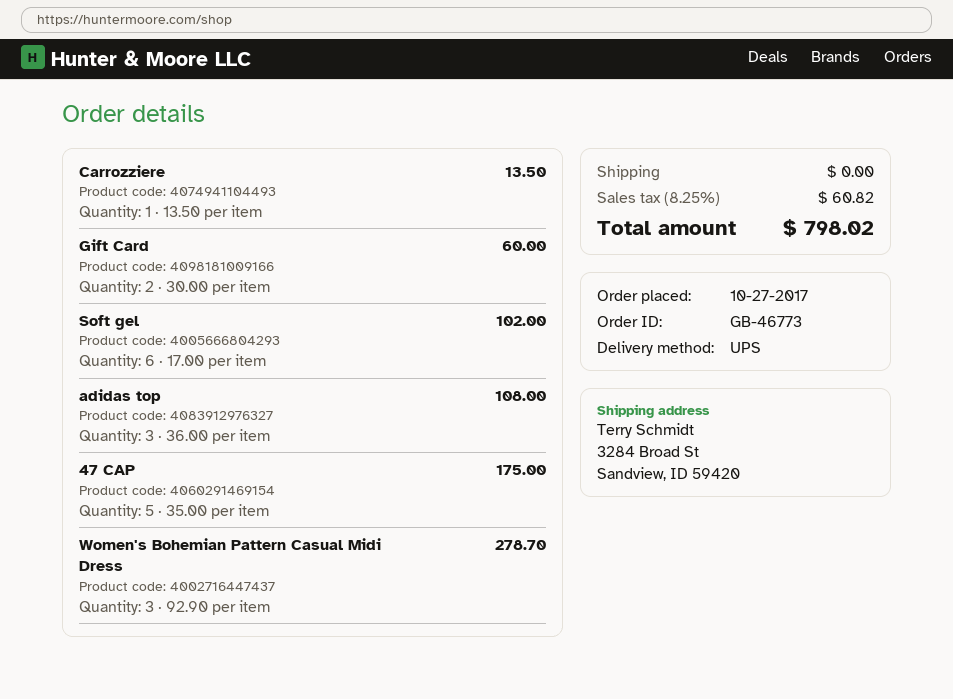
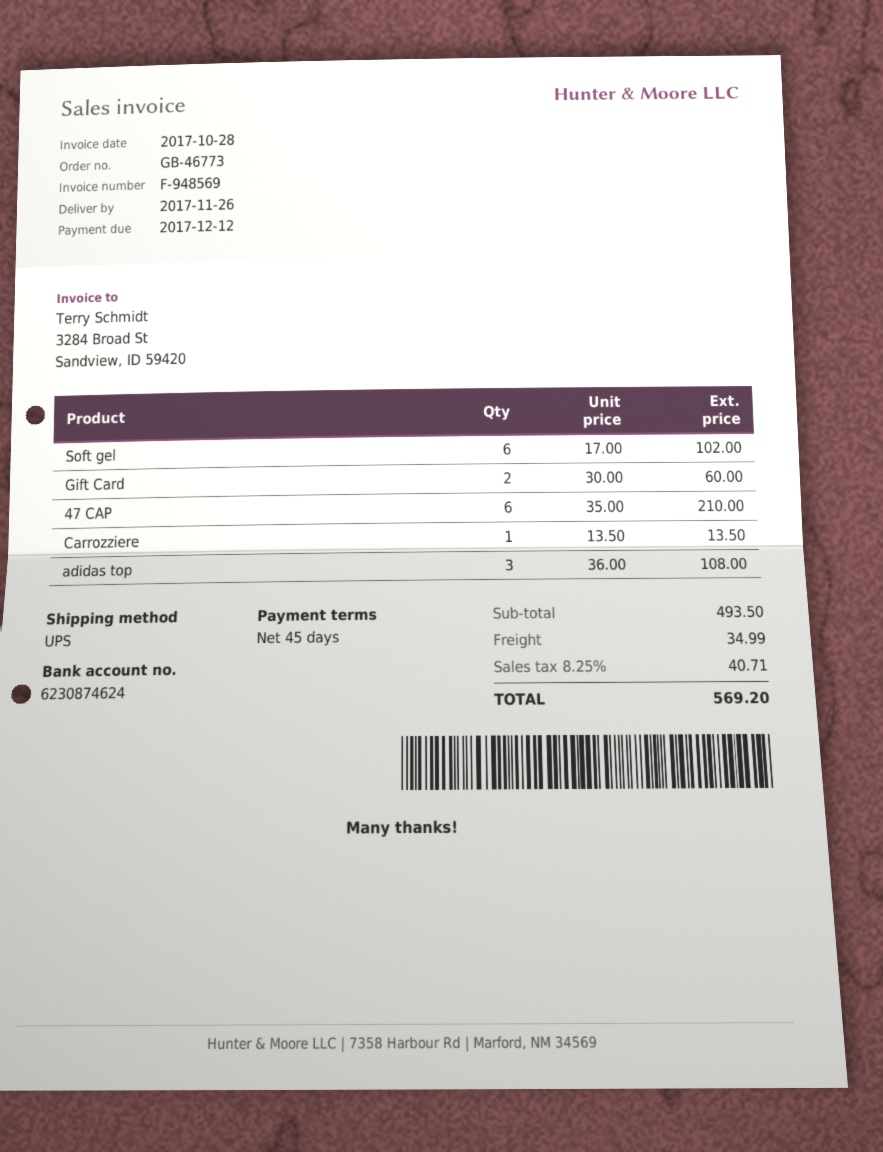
47 CAP: 5 x 35.00 = 175.00 -> 6 x 35.00 = 210.00
Women's Bohemian Pattern Casual Midi Dress: 3 x 92.90 = 278.70 -> none
shipping: 0.00 -> 34.99
tax: 8.25% = 60.82 -> 8.25% = 40.71
total: 798.02 -> 569.20

